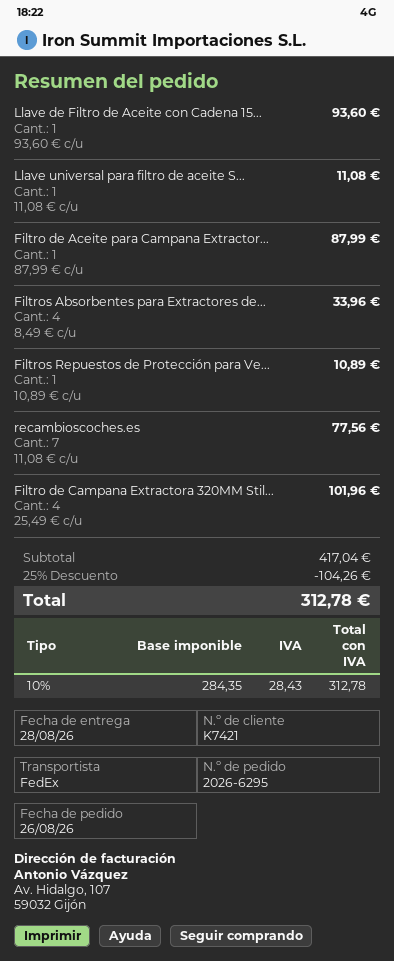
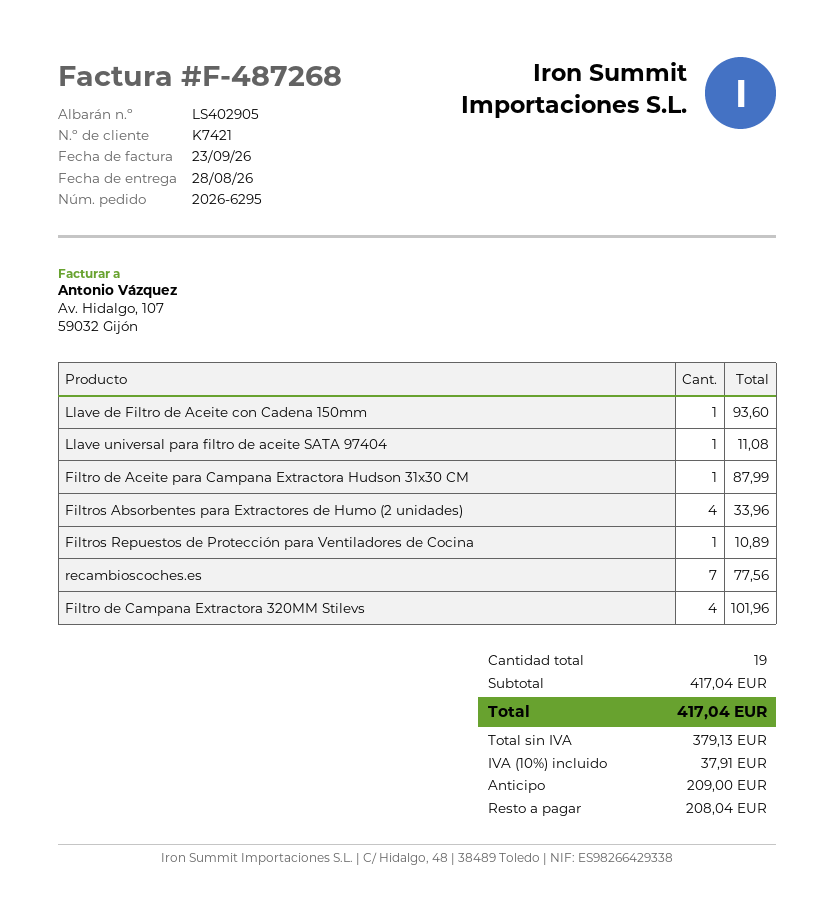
discount: 25% = 104.26 -> none
net: 284.35 -> 379.13
tax: 10% = 28.43 -> 10% = 37.91
total: 312.78 -> 417.04

